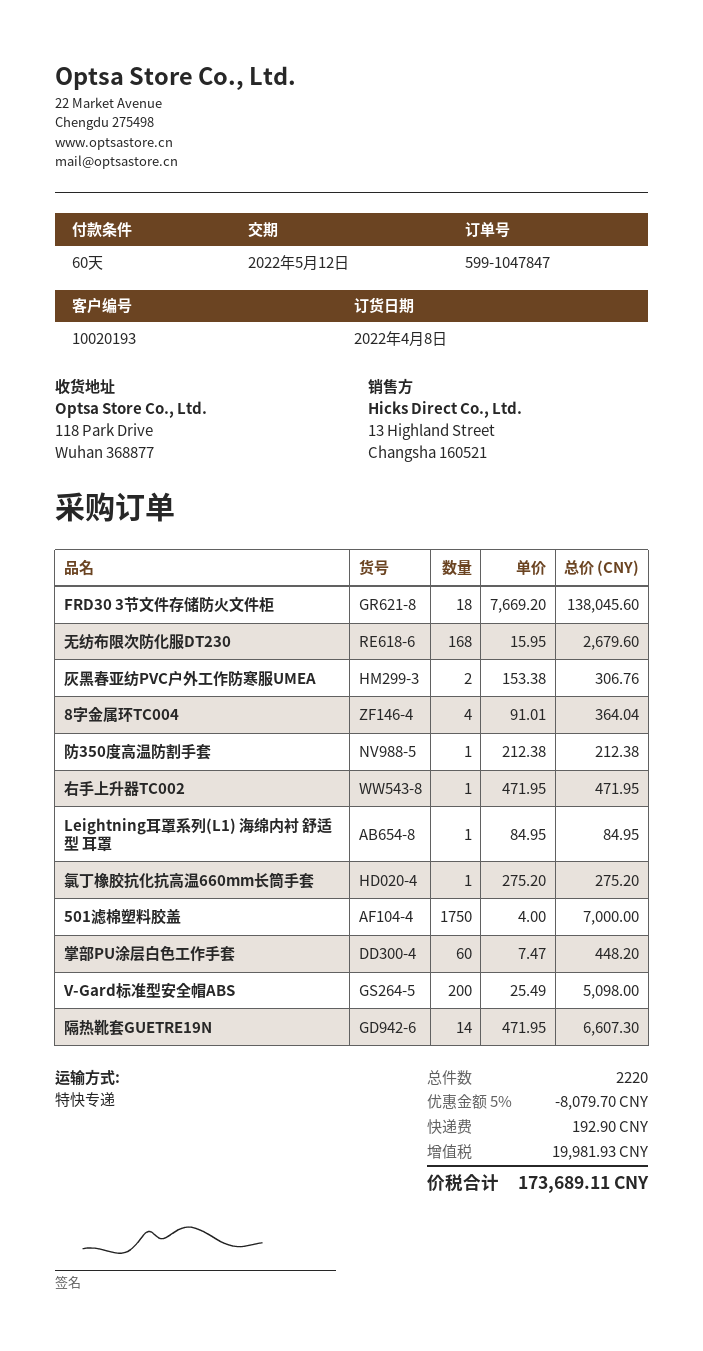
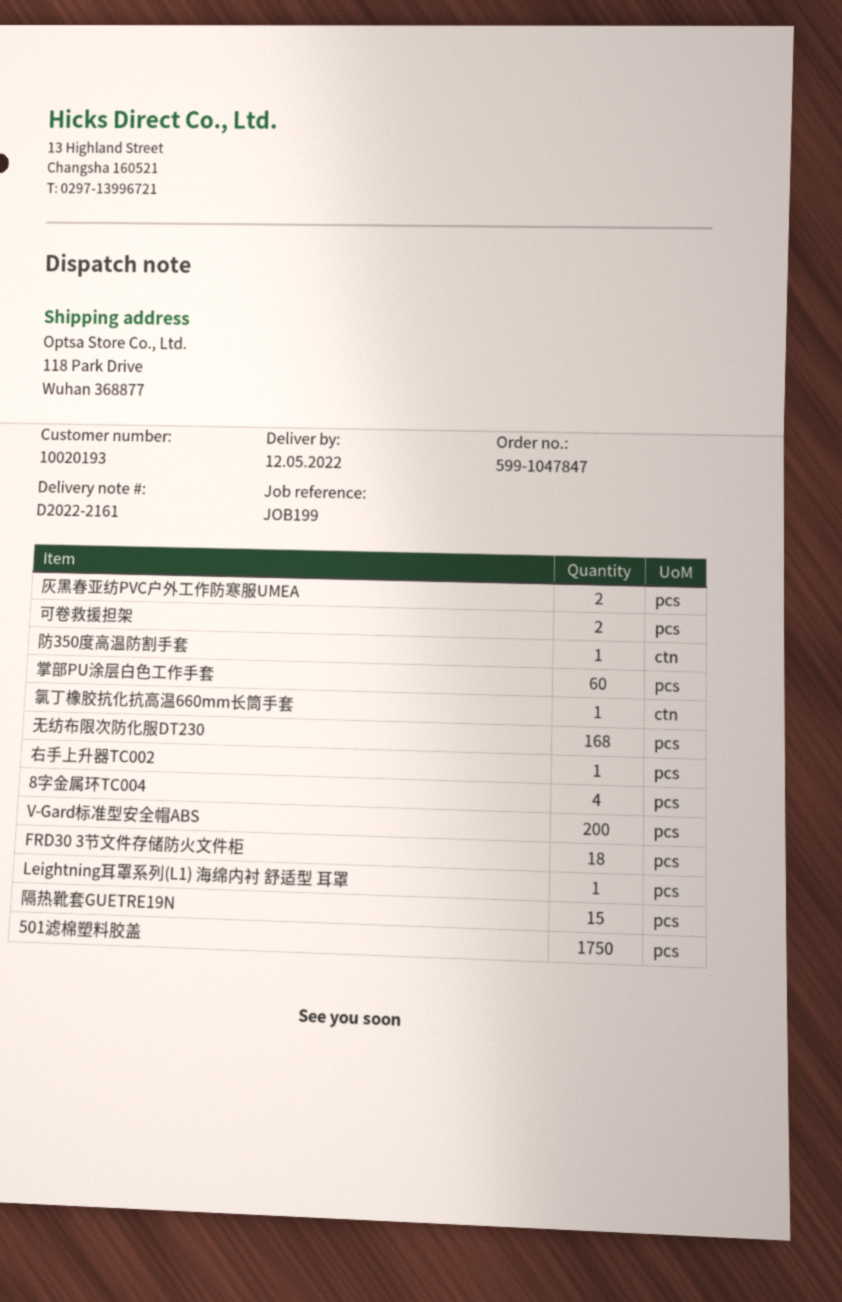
隔热靴套GUETRE19N: 14 -> 15
可卷救援担架: none -> 2

